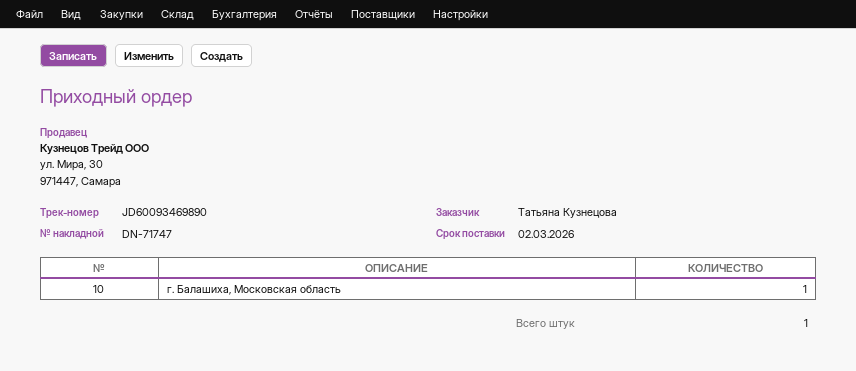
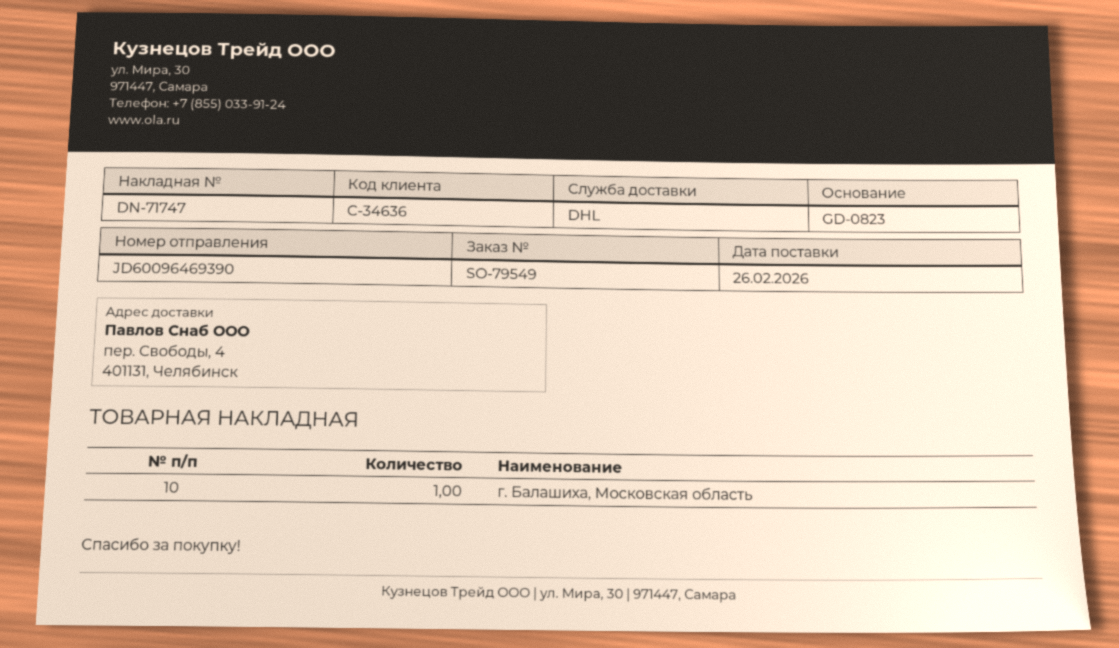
delivery date: 2026-03-02 -> 2026-02-26
tracking number: JD60093469890 -> JD60096469390

